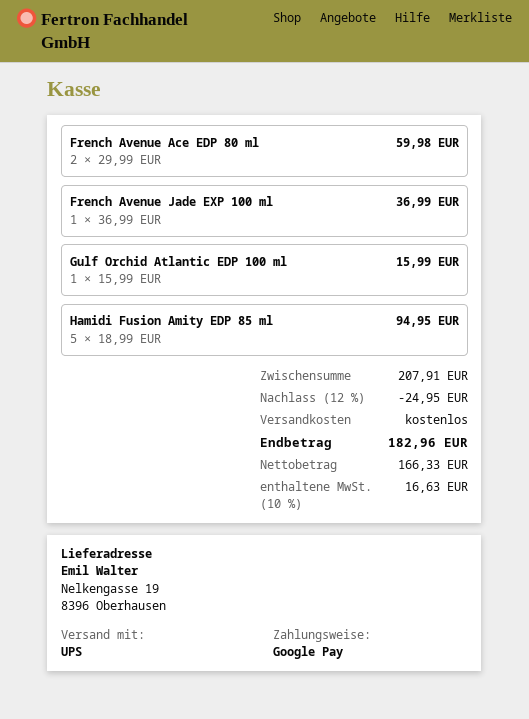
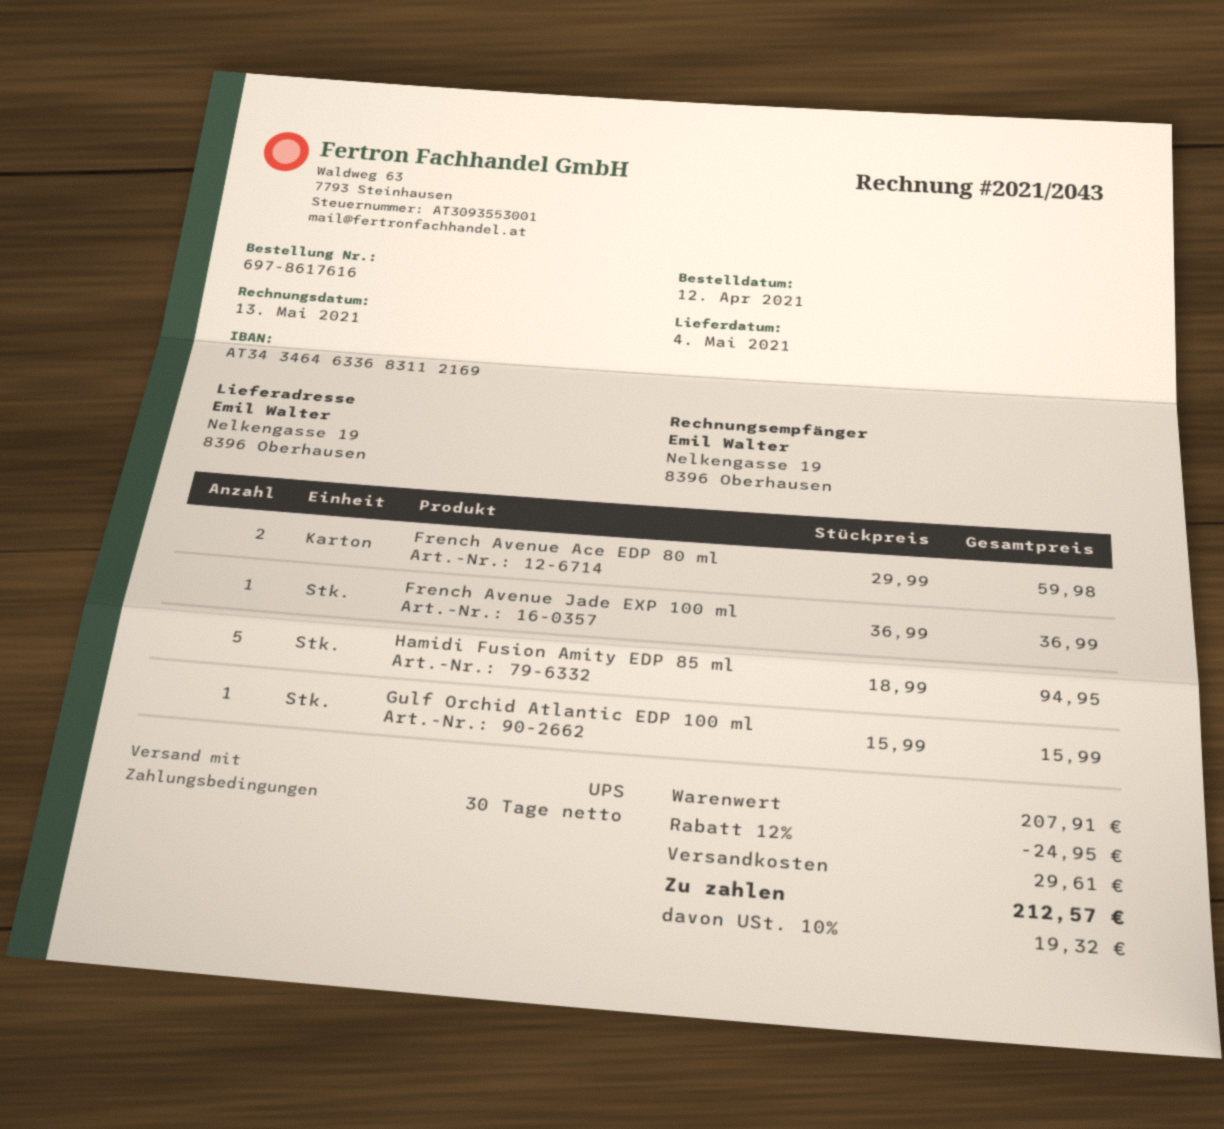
shipping: 0.00 -> 29.61
tax: 10% = 16.63 -> 10% = 19.32
total: 182.96 -> 212.57

